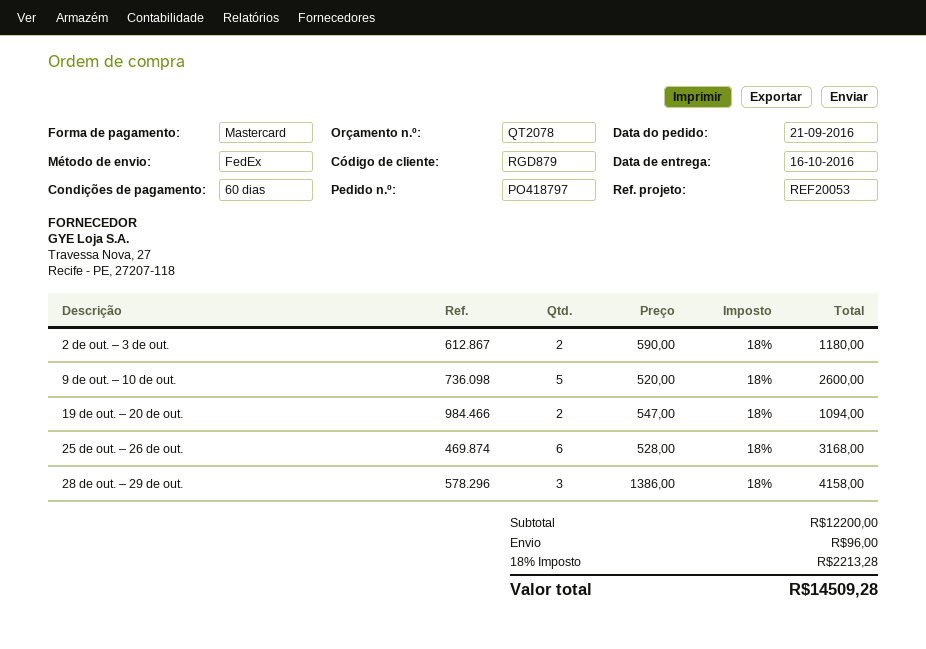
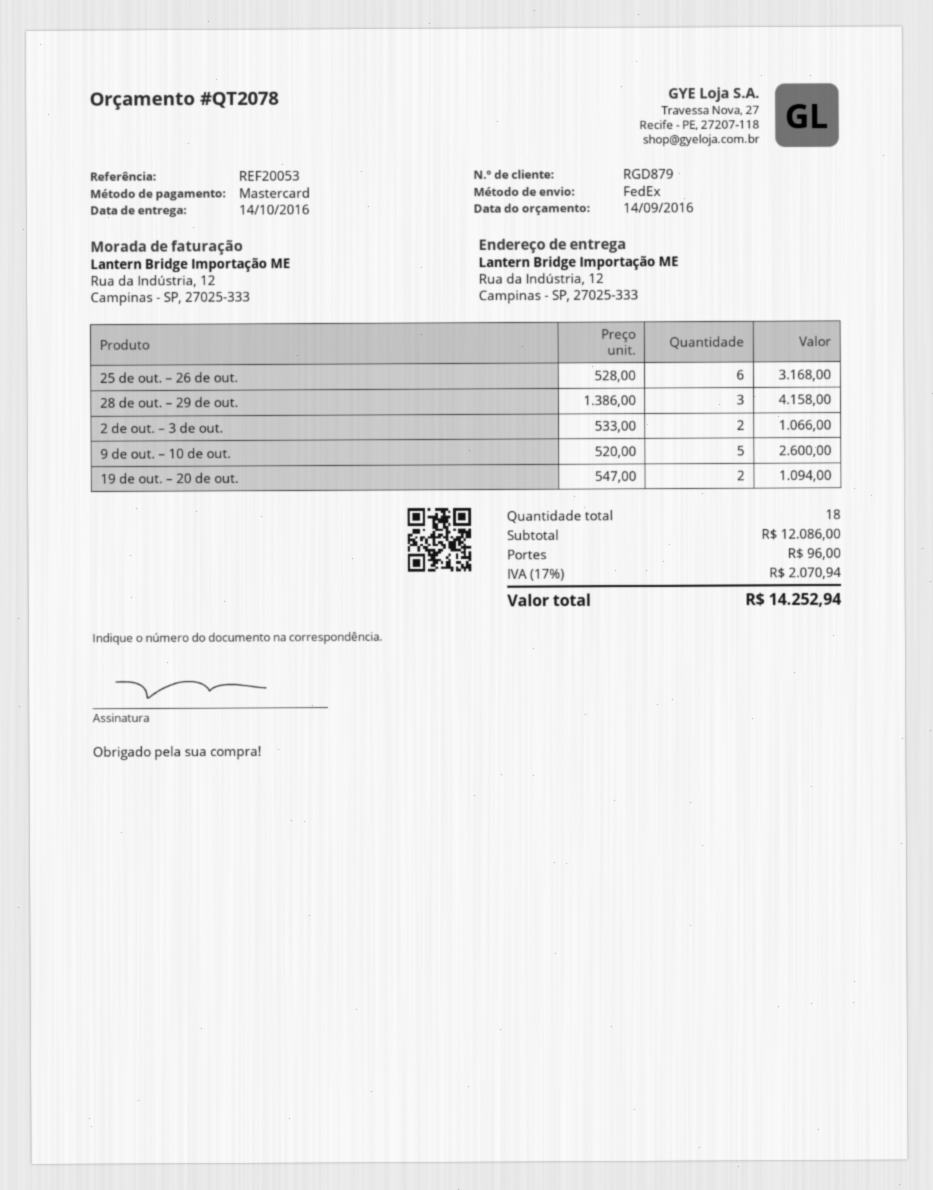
delivery date: 2016-10-16 -> 2016-10-14
2 de out. – 3 de out.: 2 x 590.00 = 1180.00 -> 2 x 533.00 = 1066.00
subtotal: 12200.00 -> 12086.00
tax: 18% = 2213.28 -> 17% = 2070.94
total: 14509.28 -> 14252.94

